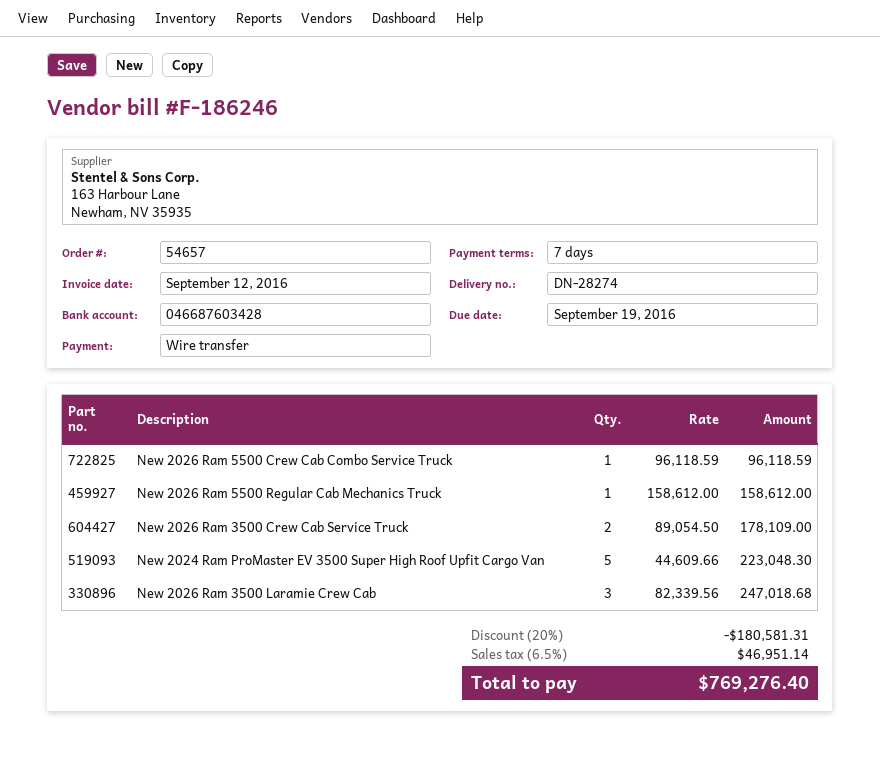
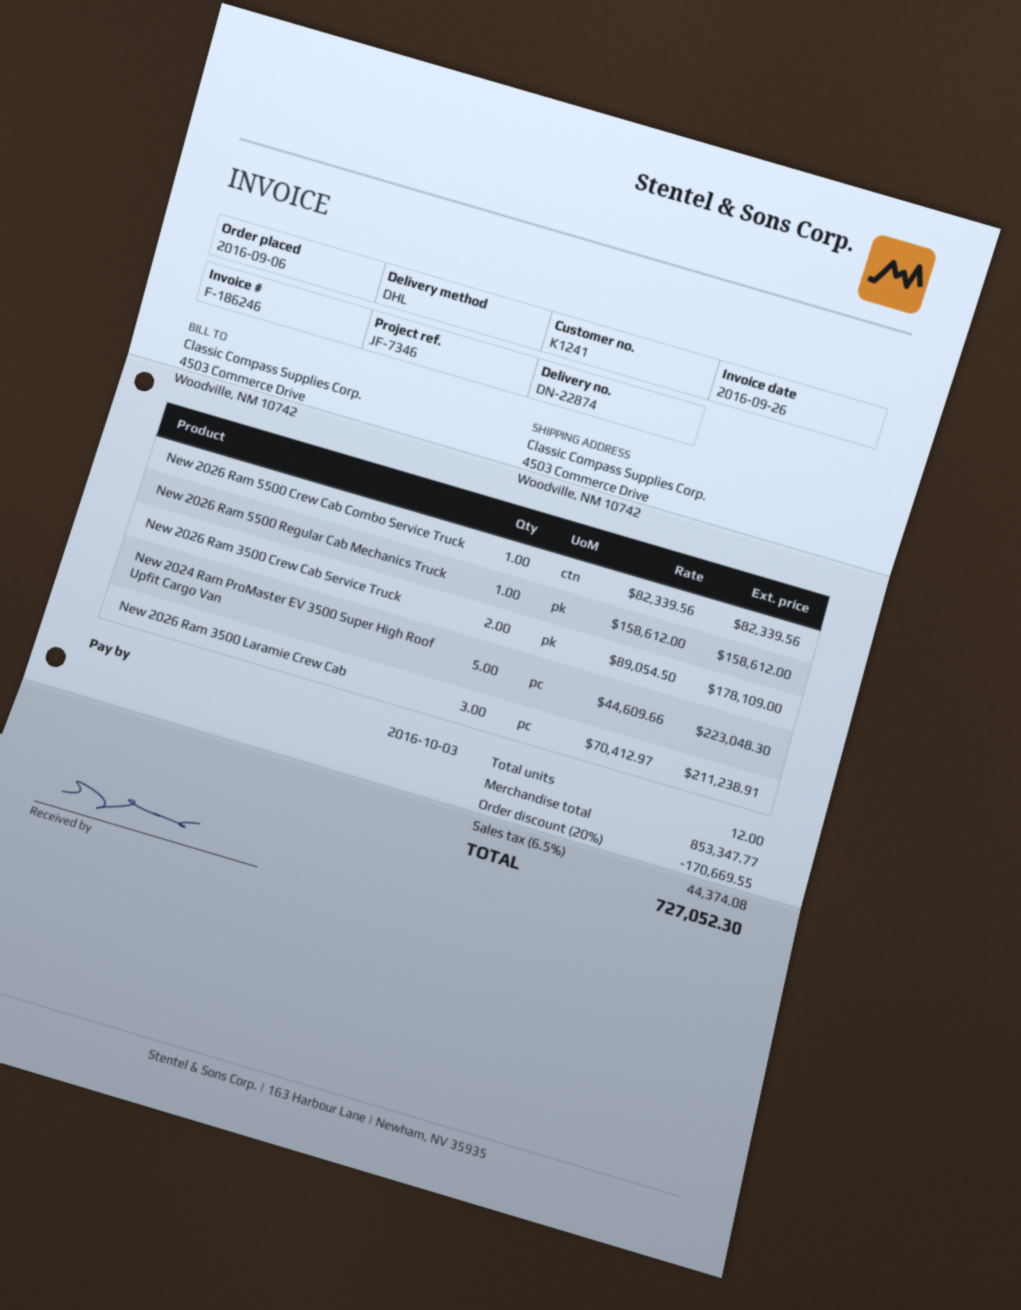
delivery note number: DN-28274 -> DN-22874
invoice date: 2016-09-12 -> 2016-09-26
due date: 2016-09-19 -> 2016-10-03
New 2026 Ram 5500 Crew Cab Combo Service Truck: 1 x 96118.59 = 96118.59 -> 1 x 82339.56 = 82339.56
New 2026 Ram 3500 Laramie Crew Cab: 3 x 82339.56 = 247018.68 -> 3 x 70412.97 = 211238.91
discount: 20% = 180581.31 -> 20% = 170669.55
tax: 6.5% = 46951.14 -> 6.5% = 44374.08
total: 769276.40 -> 727052.30

